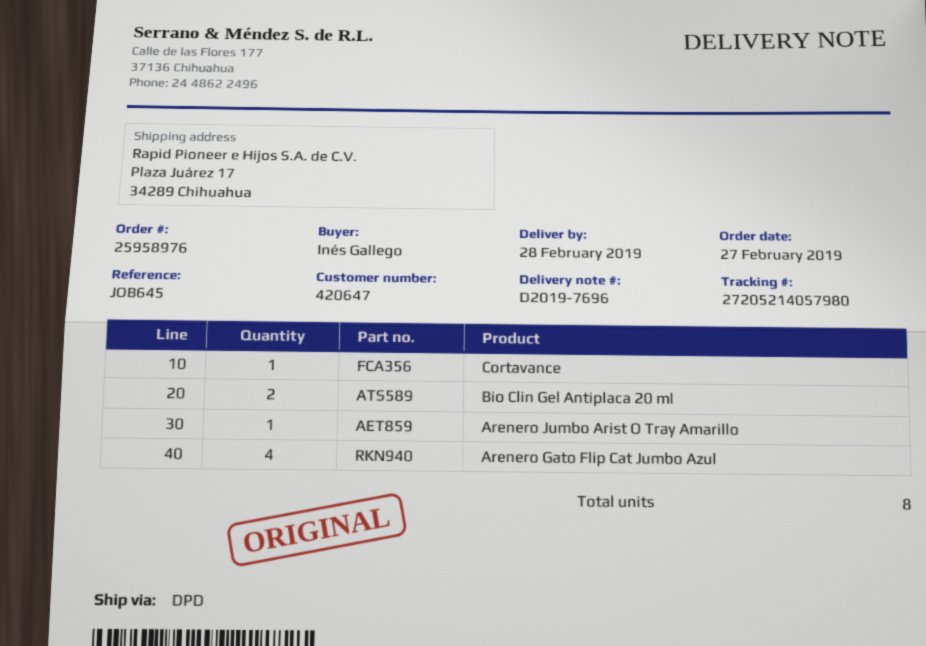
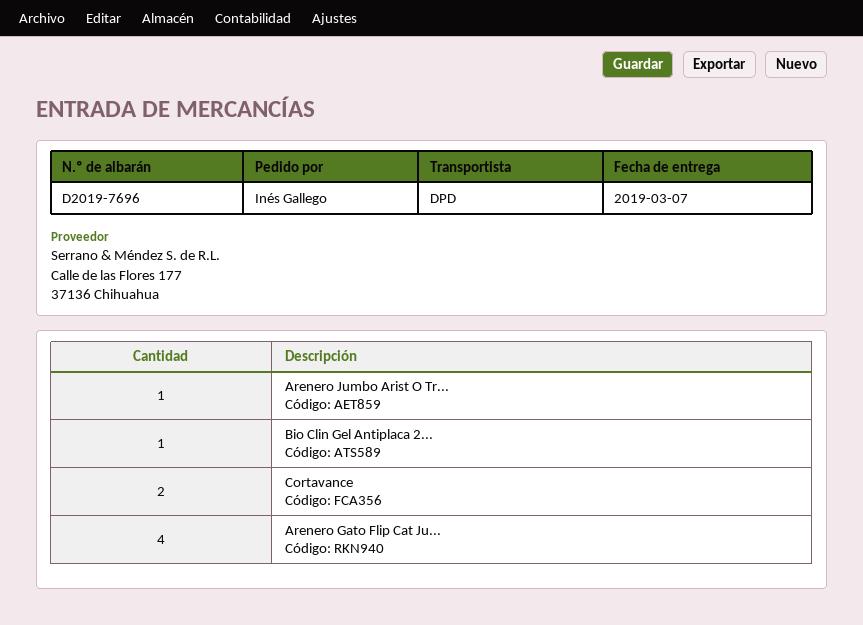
delivery date: 2019-02-28 -> 2019-03-07
Cortavance: 1 -> 2
Bio Clin Gel Antiplaca 20 ml: 2 -> 1

